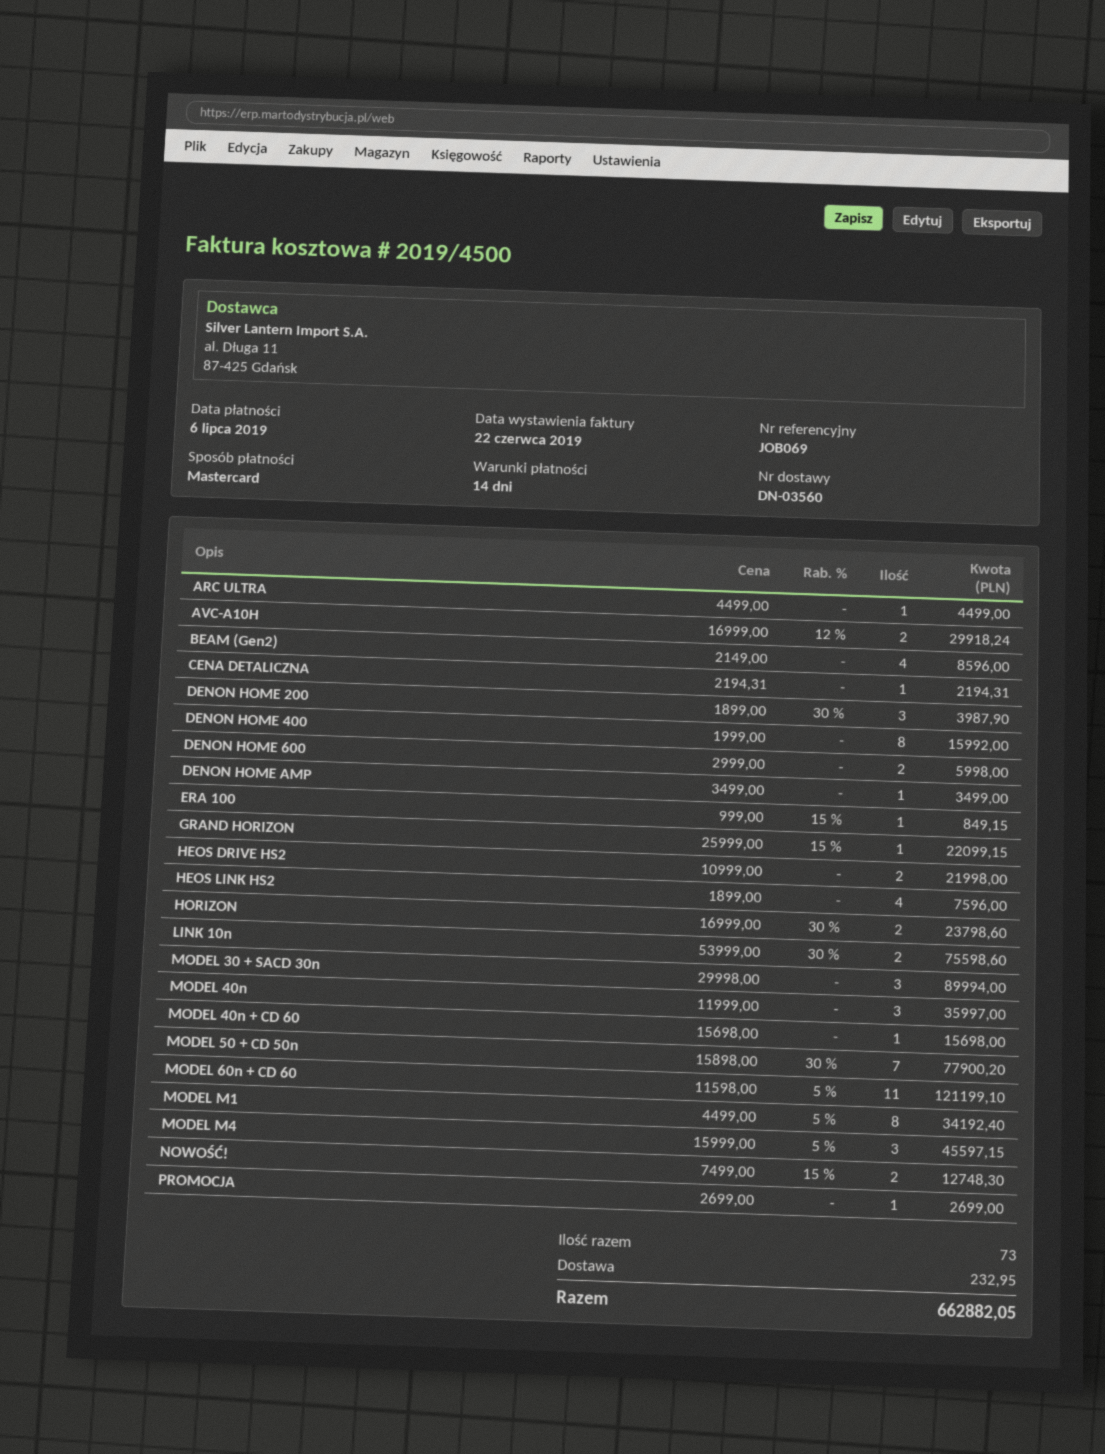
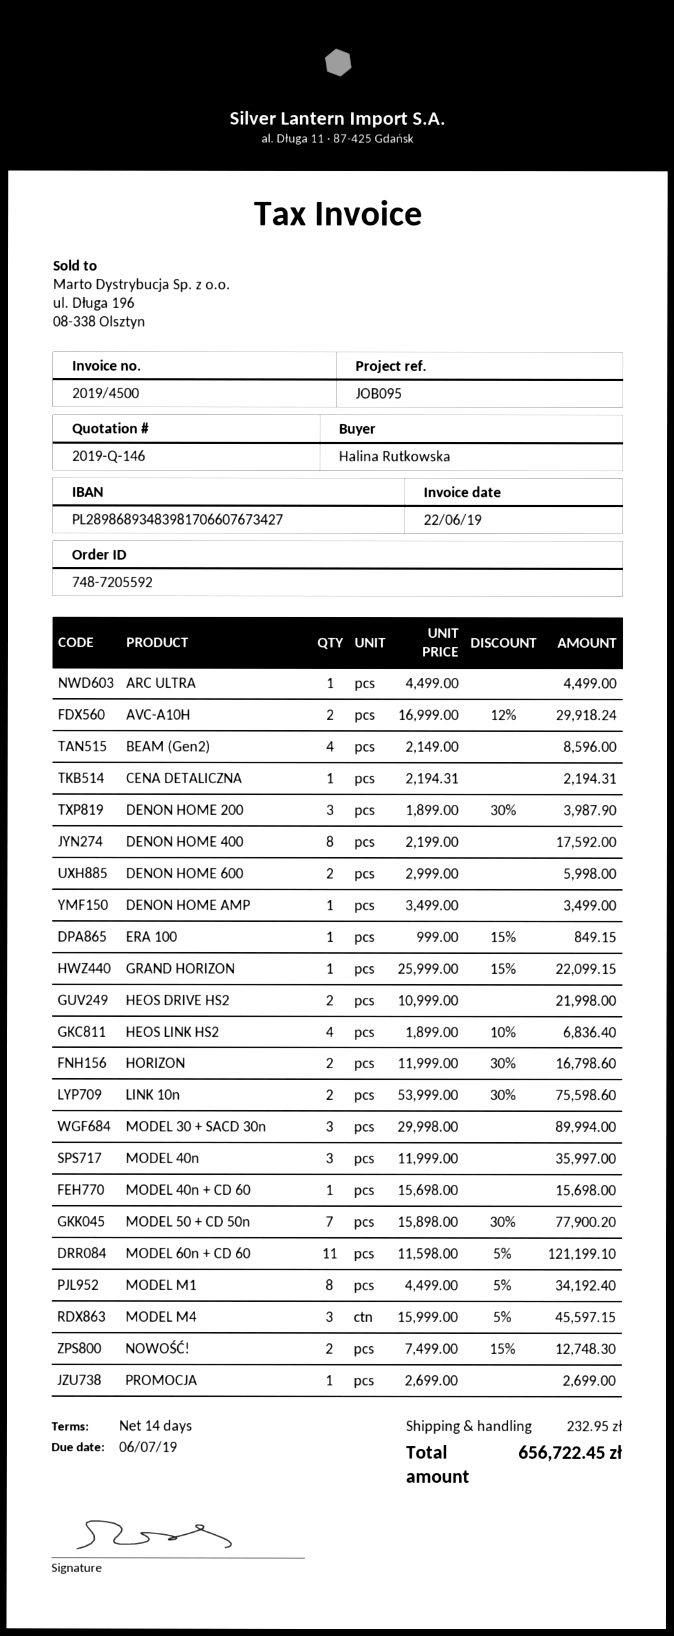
reference: JOB069 -> JOB095
DENON HOME 400: 8 x 1999.00 = 15992.00 -> 8 x 2199.00 = 17592.00
HEOS LINK HS2: 4 x 1899.00 = 7596.00 -> 4 x 1899.00 - 10% = 6836.40
HORIZON: 2 x 16999.00 - 30% = 23798.60 -> 2 x 11999.00 - 30% = 16798.60
total: 662882.05 -> 656722.45

